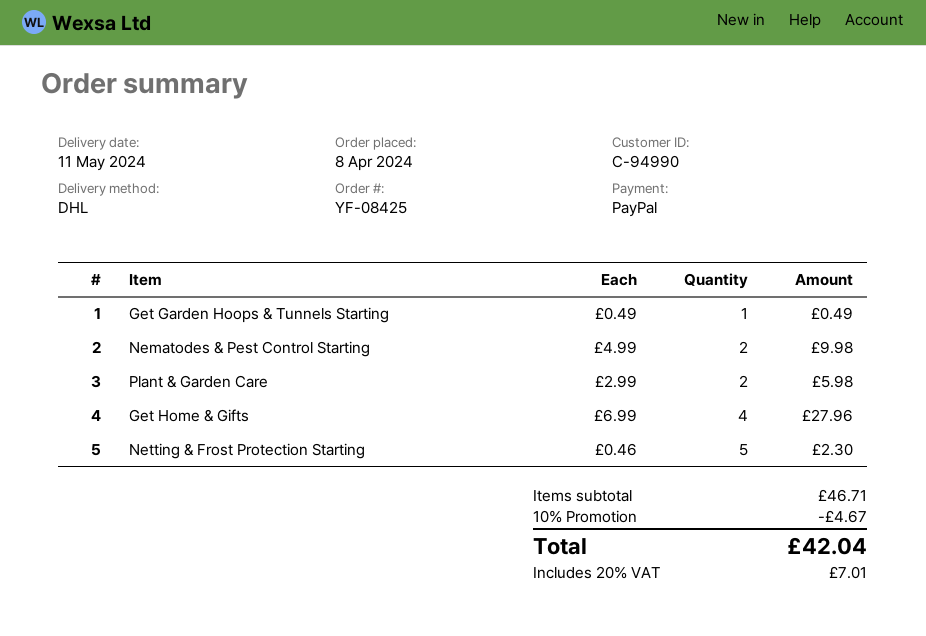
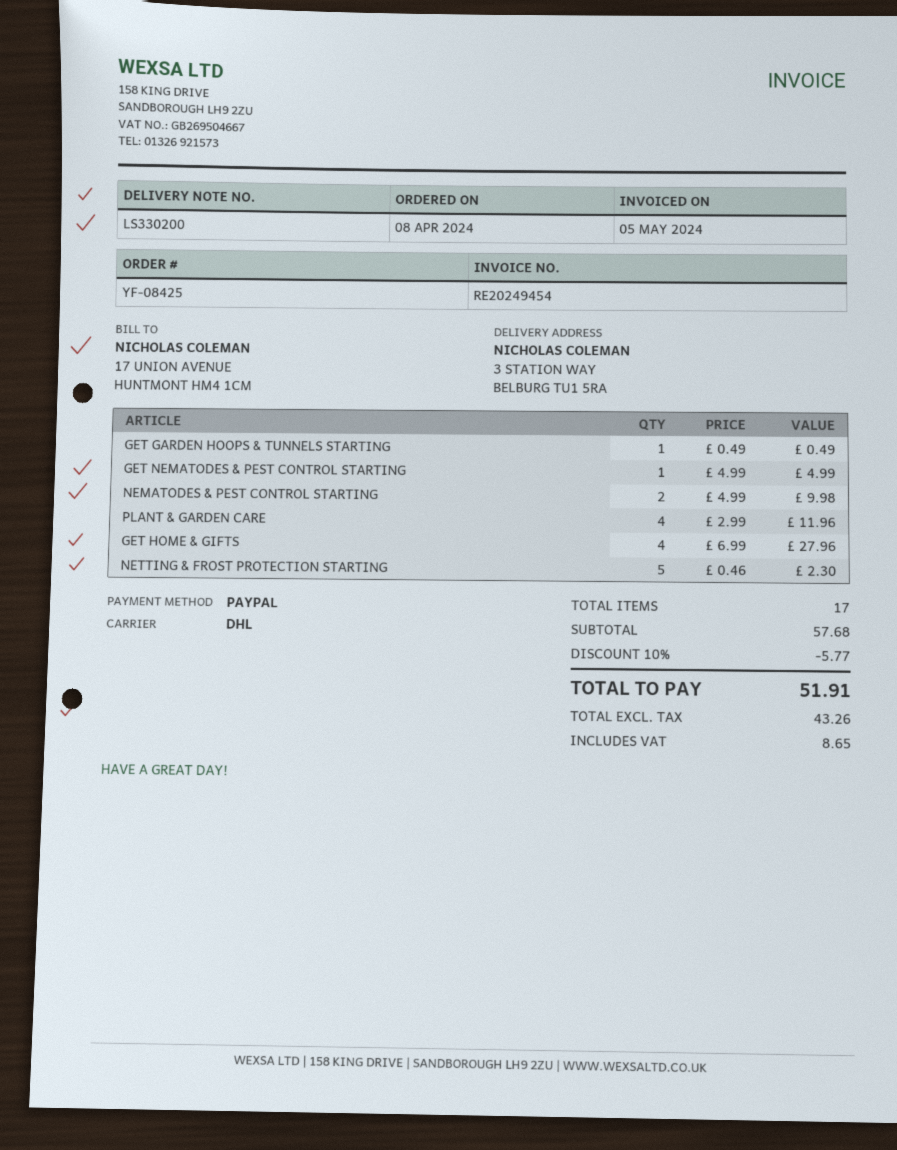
Plant & Garden Care: 2 x 2.99 = 5.98 -> 4 x 2.99 = 11.96
GET NEMATODES & PEST CONTROL STARTING: none -> 1 x 4.99 = 4.99
subtotal: 46.71 -> 57.68
discount: 10% = 4.67 -> 10% = 5.77
tax: 7.01 -> 8.65
total: 42.04 -> 51.91

